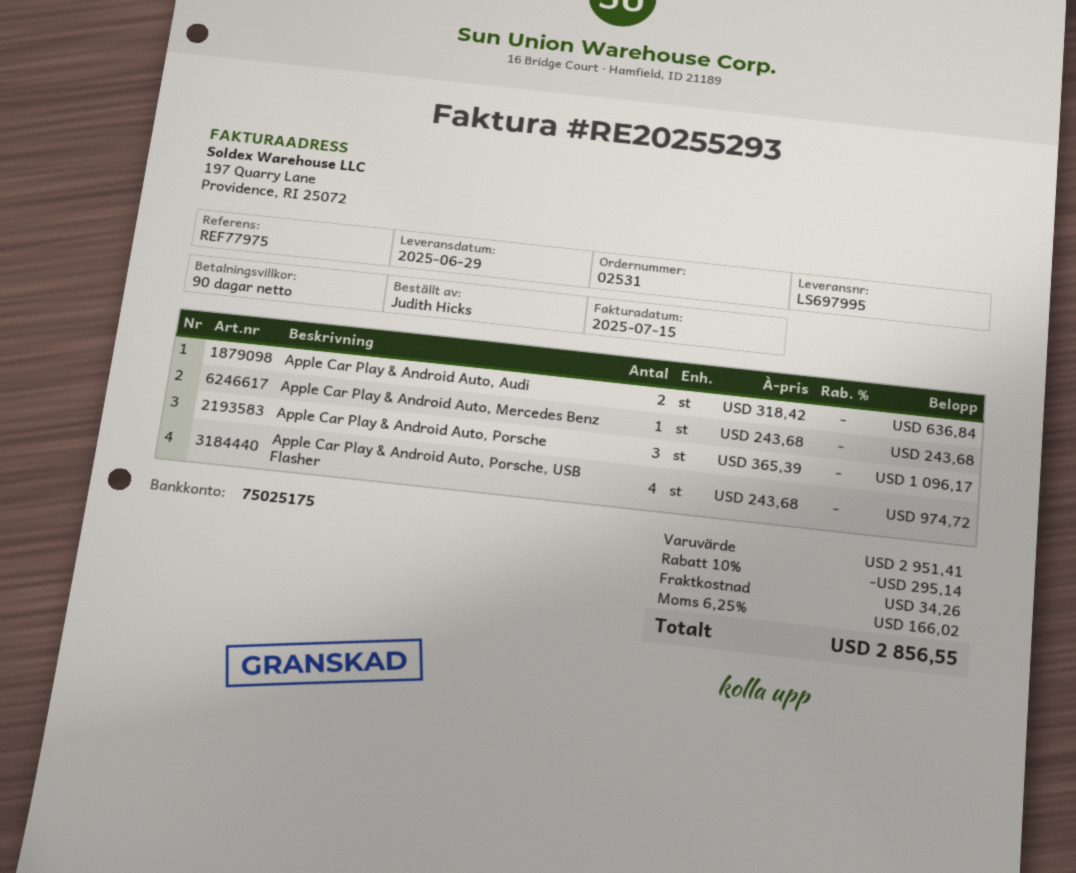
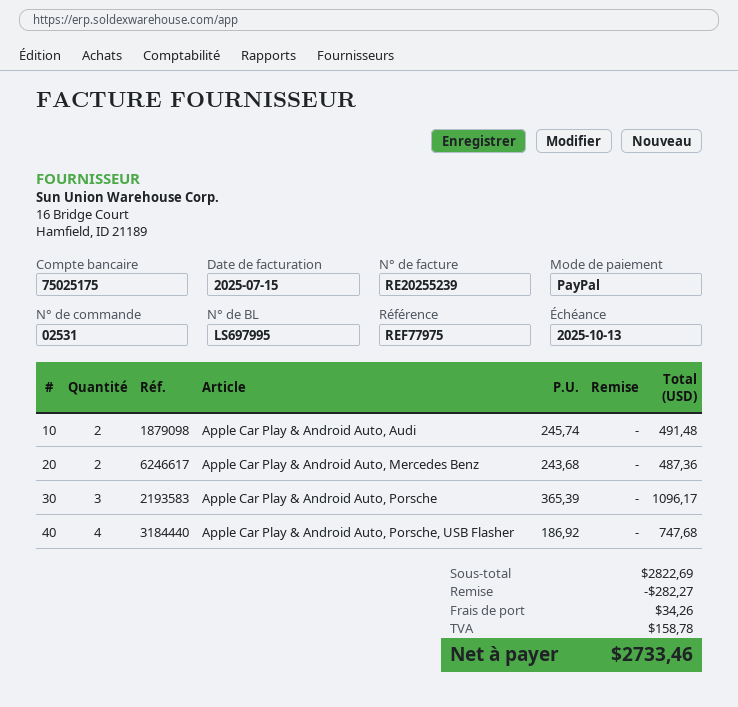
invoice number: RE20255293 -> RE20255239
Apple Car Play & Android Auto, Audi: 2 x 318.42 = 636.84 -> 2 x 245.74 = 491.48
Apple Car Play & Android Auto, Mercedes Benz: 1 x 243.68 = 243.68 -> 2 x 243.68 = 487.36
Apple Car Play & Android Auto, Porsche, USB Flasher: 4 x 243.68 = 974.72 -> 4 x 186.92 = 747.68
subtotal: 2951.41 -> 2822.69
discount: 295.14 -> 282.27
tax: 166.02 -> 158.78
total: 2856.55 -> 2733.46

